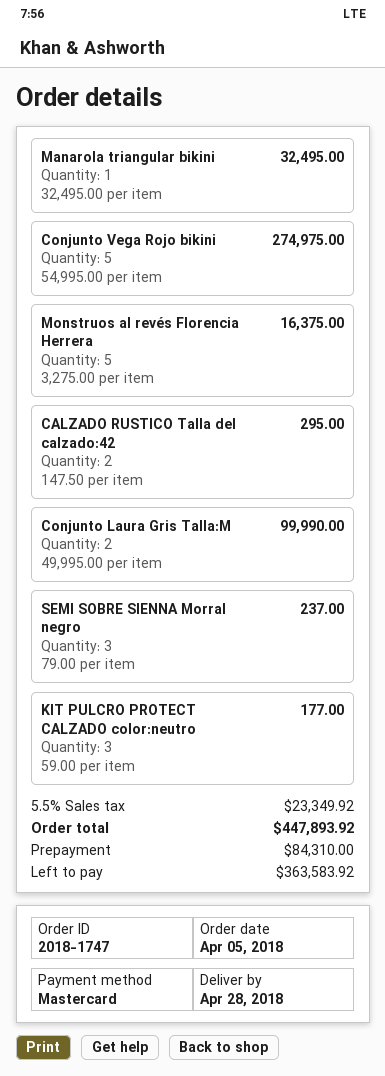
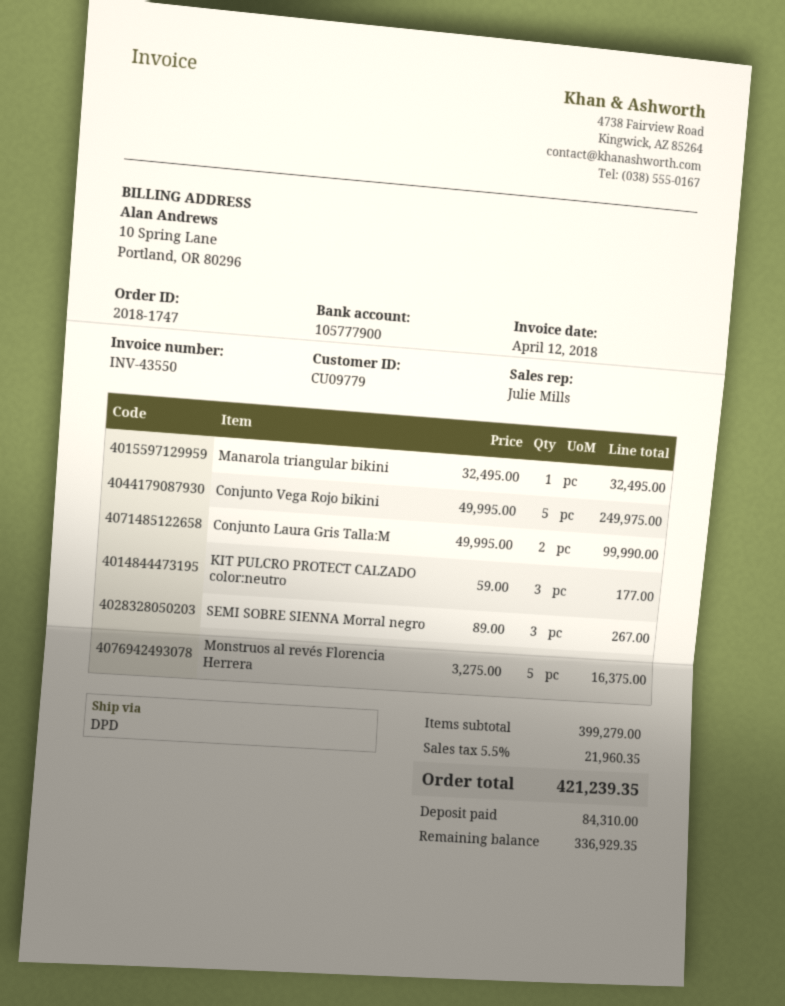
Conjunto Vega Rojo bikini: 5 x 54995.00 = 274975.00 -> 5 x 49995.00 = 249975.00
CALZADO RUSTICO Talla del calzado:42: 2 x 147.50 = 295.00 -> none
SEMI SOBRE SIENNA Morral negro: 3 x 79.00 = 237.00 -> 3 x 89.00 = 267.00
tax: 5.5% = 23349.92 -> 5.5% = 21960.35
total: 447893.92 -> 421239.35
balance: 363583.92 -> 336929.35

